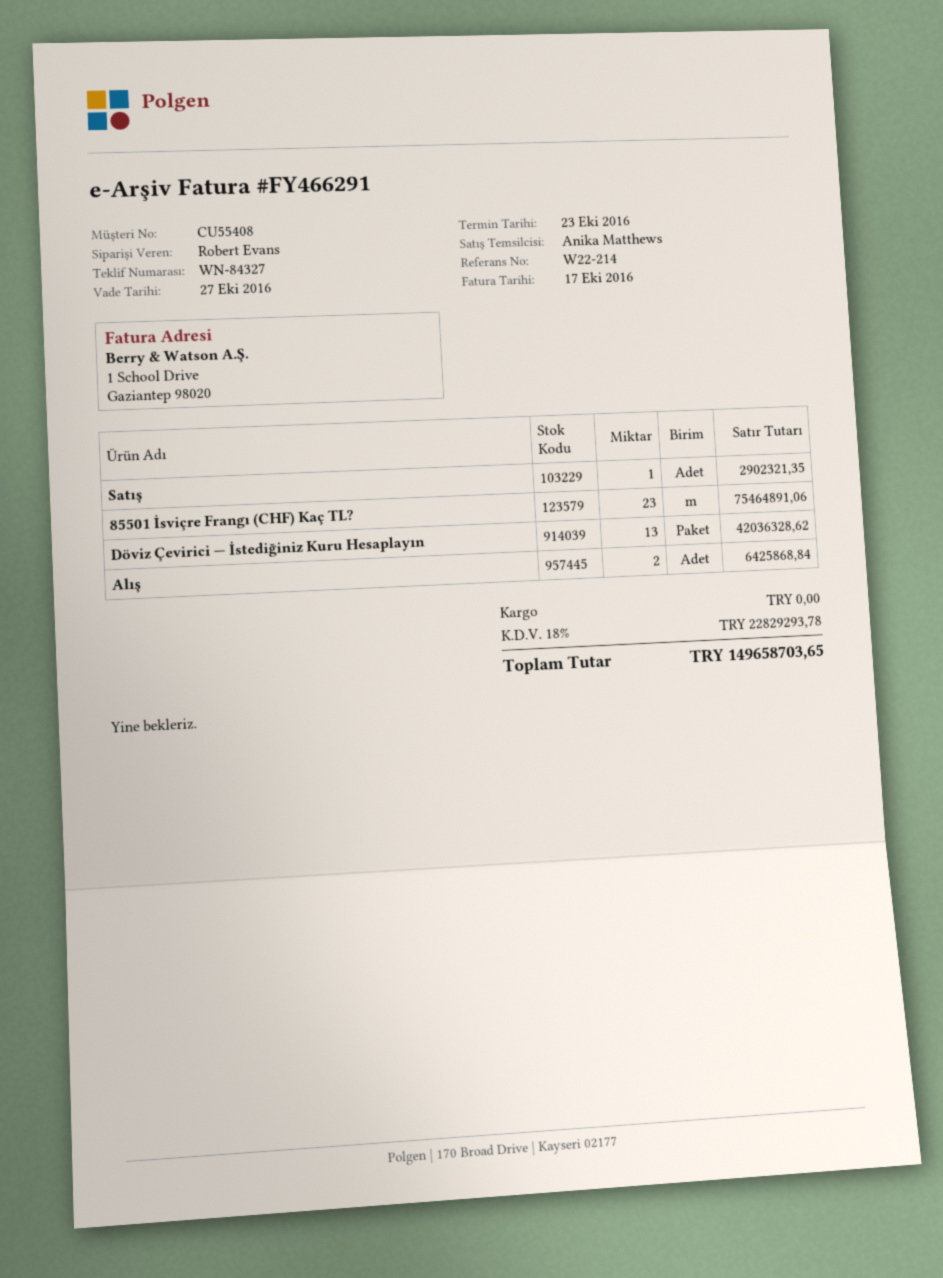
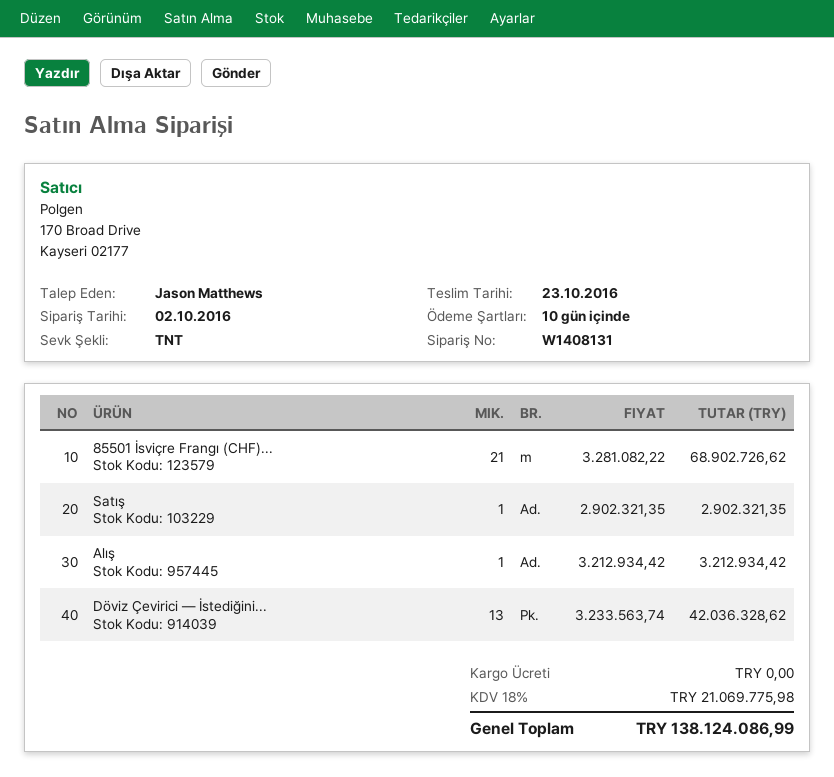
ordered by: Robert Evans -> Jason Matthews
85501 İsviçre Frangı (CHF) Kaç TL?: 23 for 75464891.06 -> 21 for 68902726.62
Alış: 2 for 6425868.84 -> 1 for 3212934.42
tax: 18% = 22829293.78 -> 18% = 21069775.98
total: 149658703.65 -> 138124086.99

